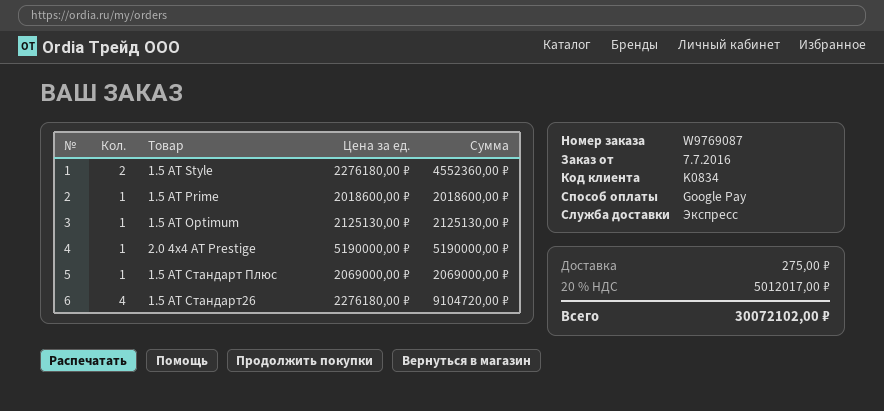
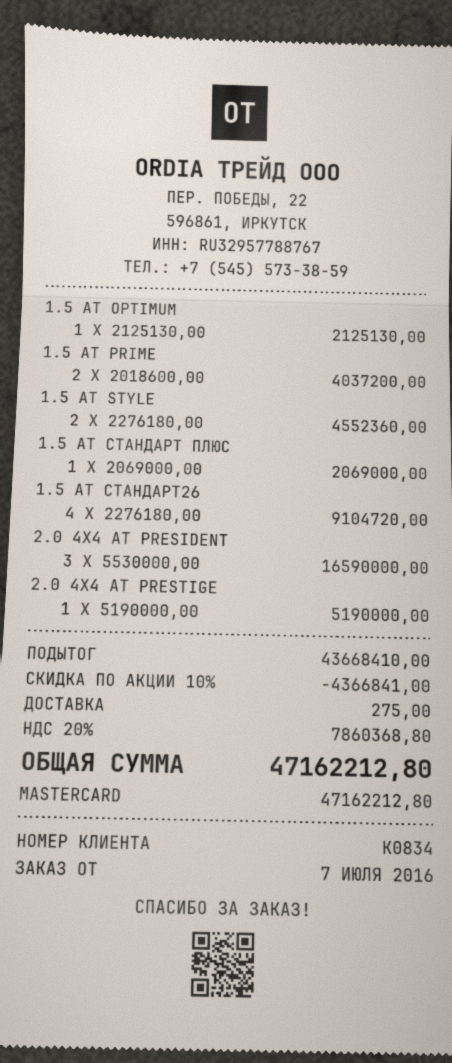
payment method: Google Pay -> Mastercard
1.5 AT Prime: 1 x 2018600.00 = 2018600.00 -> 2 x 2018600.00 = 4037200.00
2.0 4X4 AT PRESIDENT: none -> 3 x 5530000.00 = 16590000.00
discount: none -> 10% = 4366841.00
tax: 20% = 5012017.00 -> 20% = 7860368.80
total: 30072102.00 -> 47162212.80

